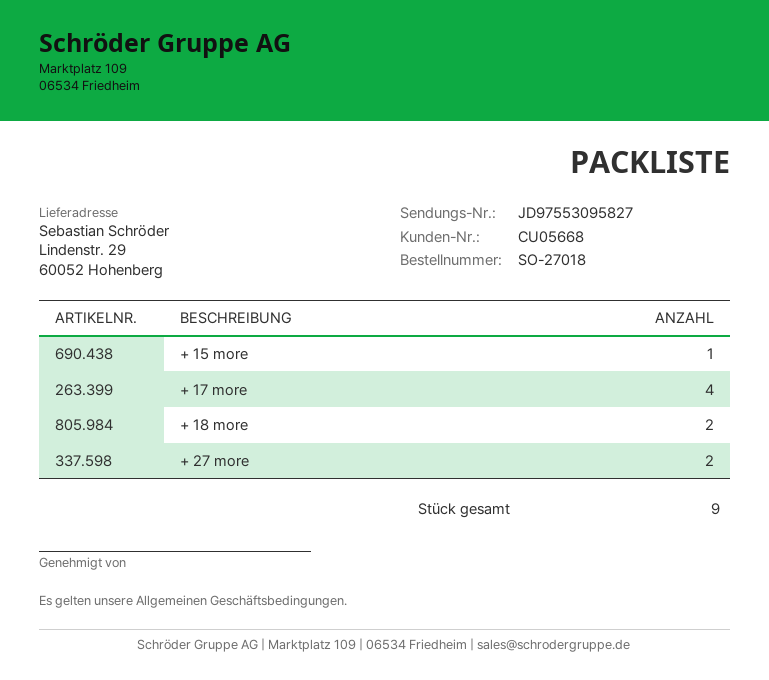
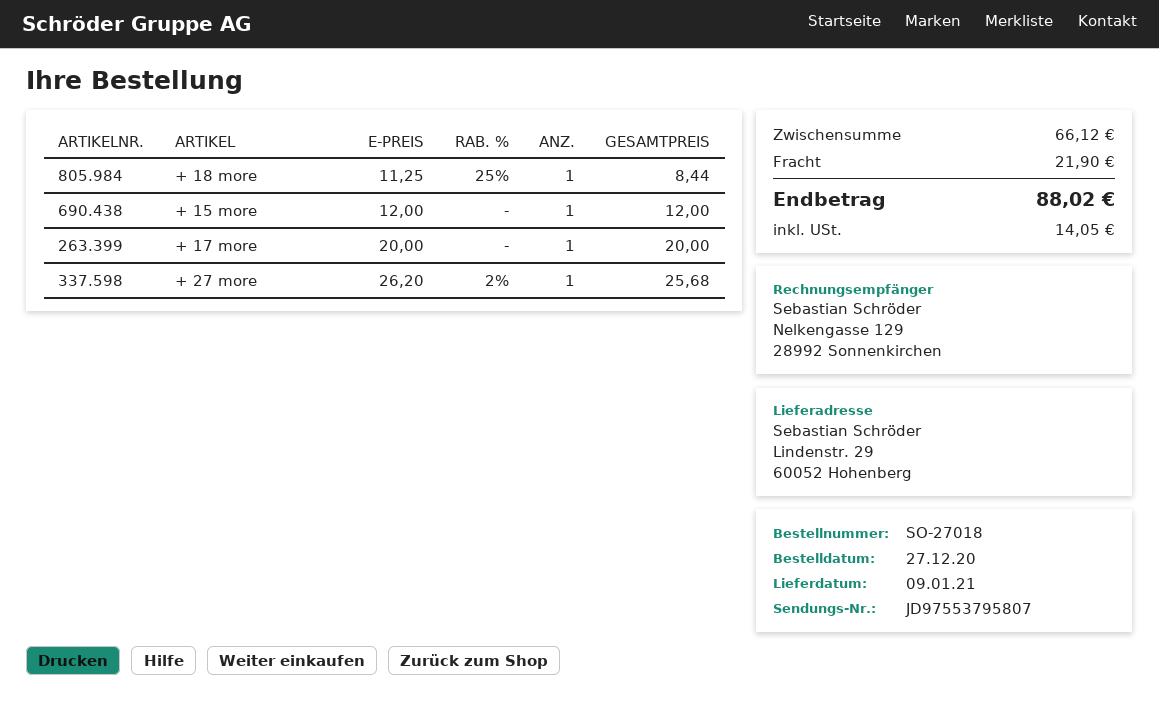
tracking number: JD97553095827 -> JD97553795807
+ 17 more: 4 -> 1
+ 18 more: 2 -> 1
+ 27 more: 2 -> 1

